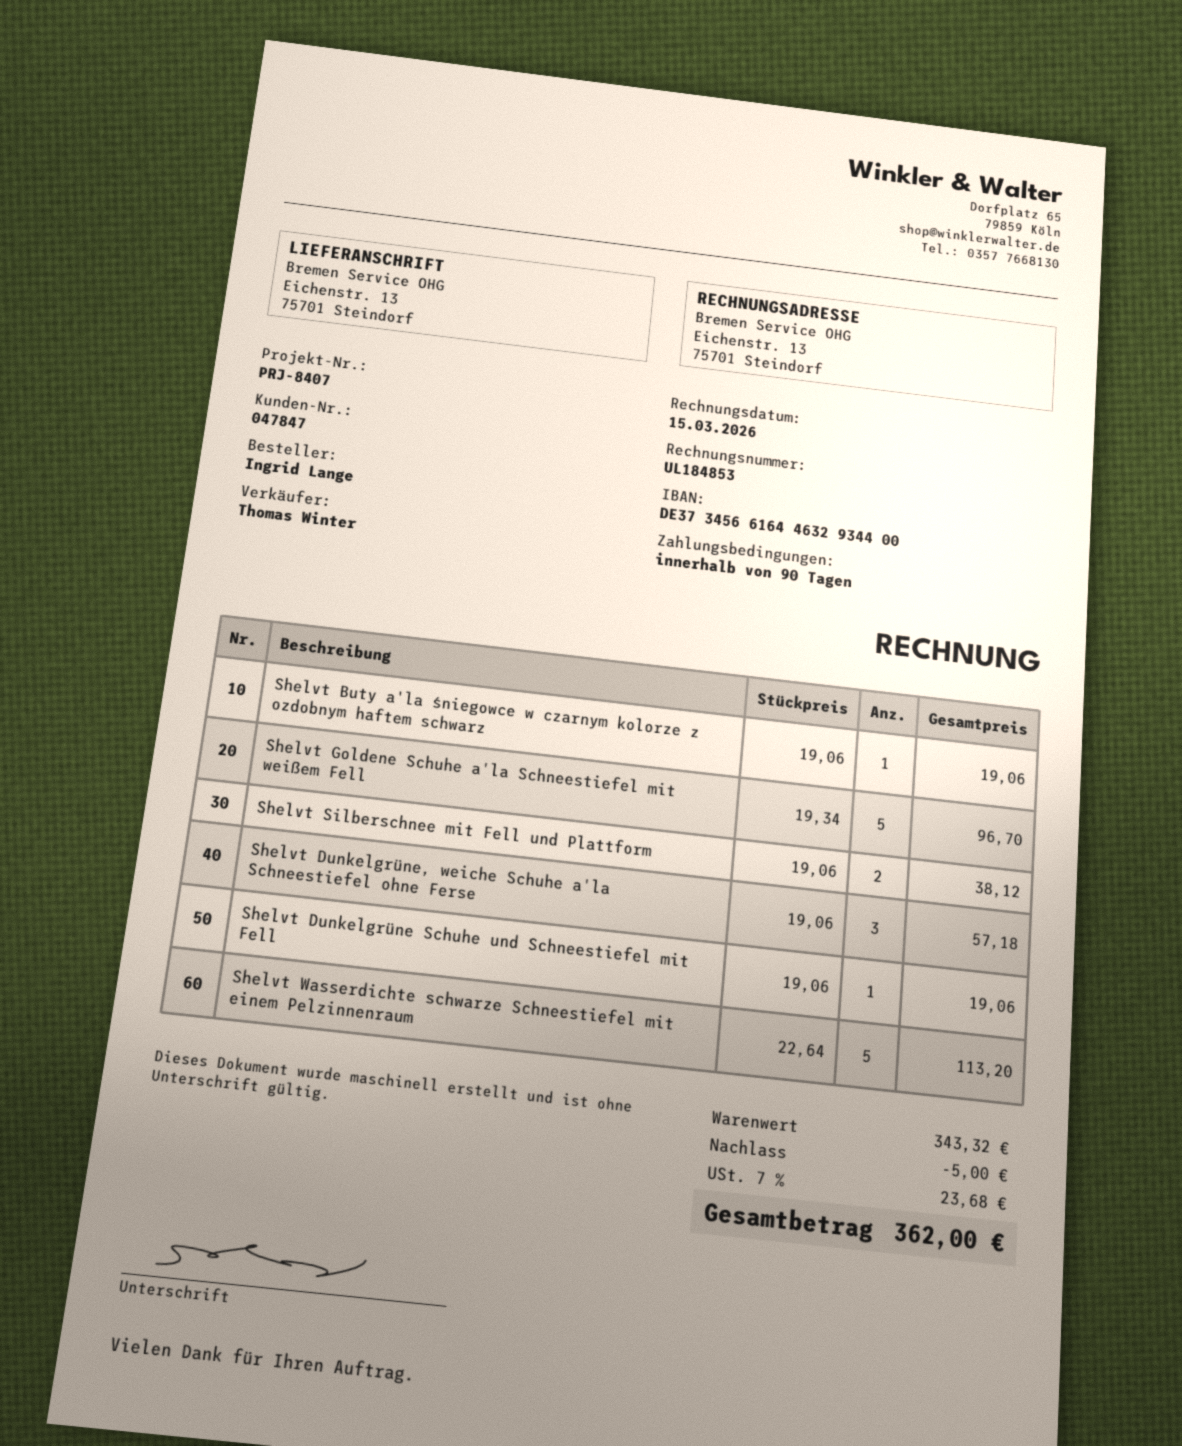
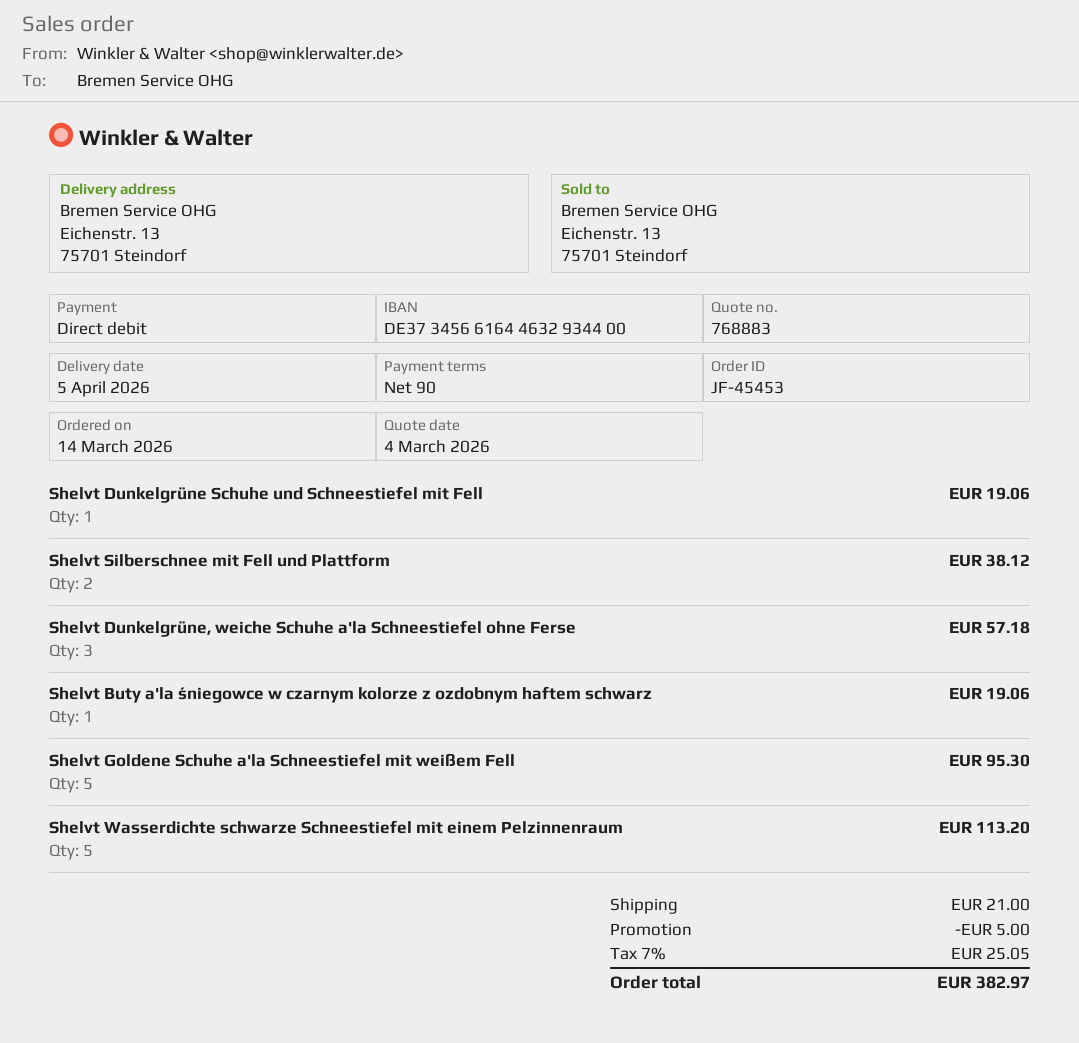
Shelvt Goldene Schuhe a'la Schneestiefel mit weißem Fell: 5 for 96.70 -> 5 for 95.30
shipping: none -> 21.00
tax: 7% = 23.68 -> 7% = 25.05
total: 362.00 -> 382.97

